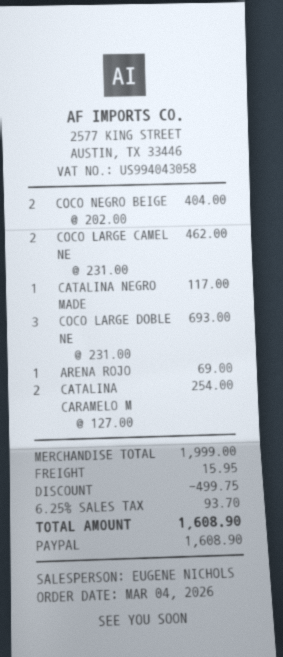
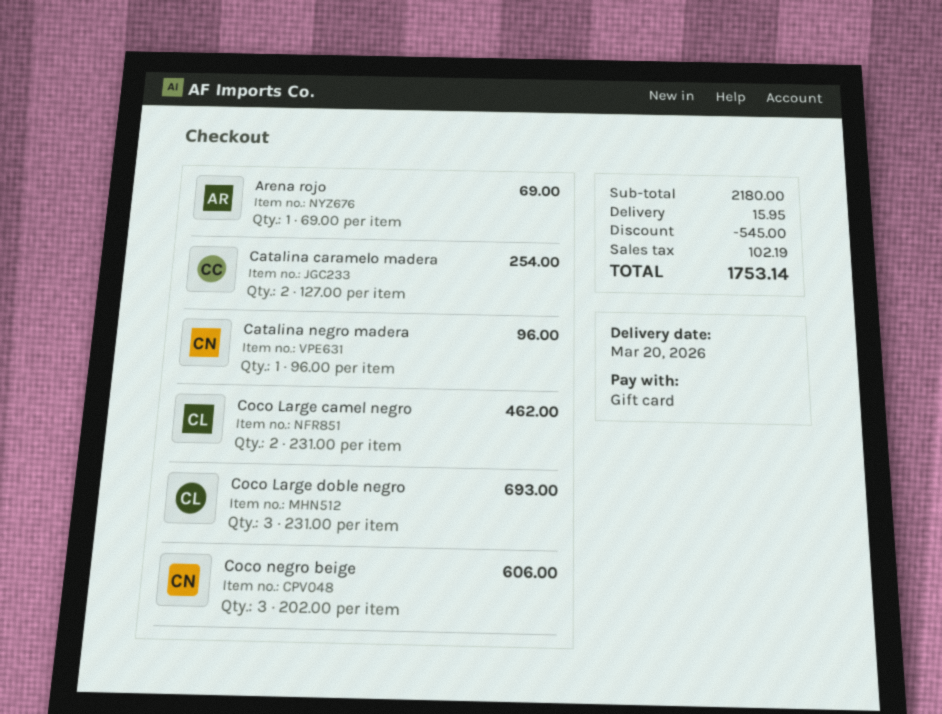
payment method: PayPal -> gift card
COCO NEGRO BEIGE: 2 x 202.00 = 404.00 -> 3 x 202.00 = 606.00
CATALINA NEGRO MADE: 1 x 117.00 = 117.00 -> 1 x 96.00 = 96.00
subtotal: 1999.00 -> 2180.00
discount: 499.75 -> 545.00
tax: 93.70 -> 102.19
total: 1608.90 -> 1753.14

